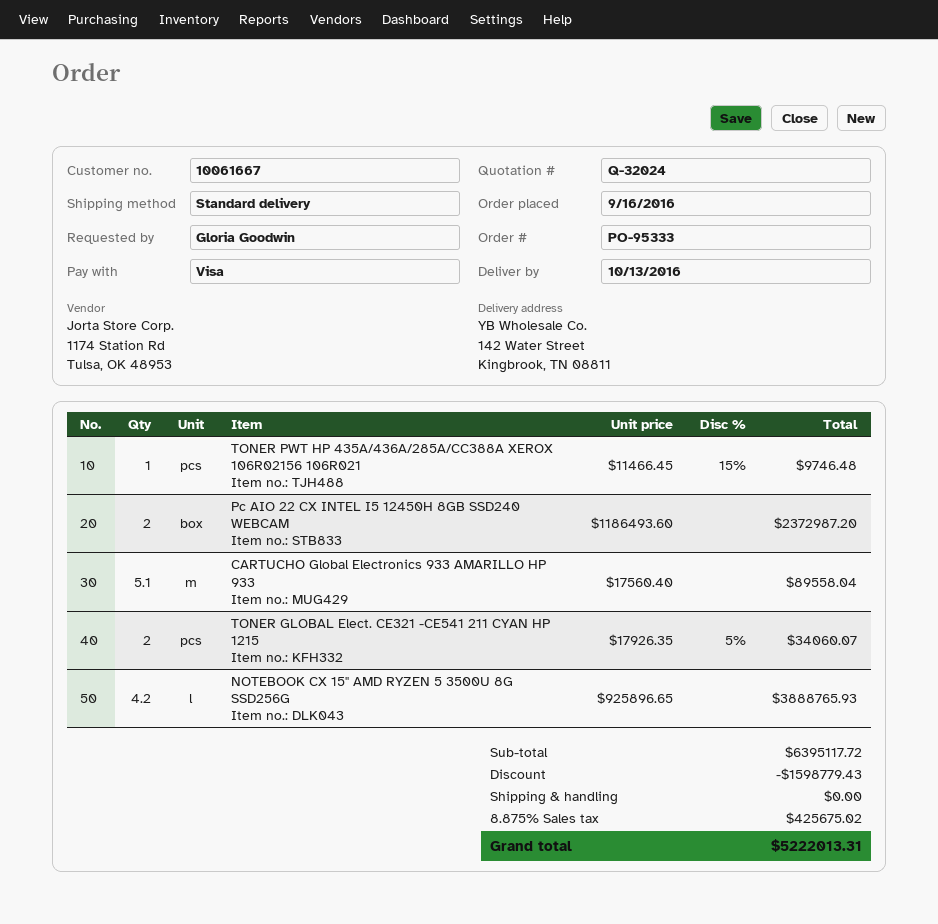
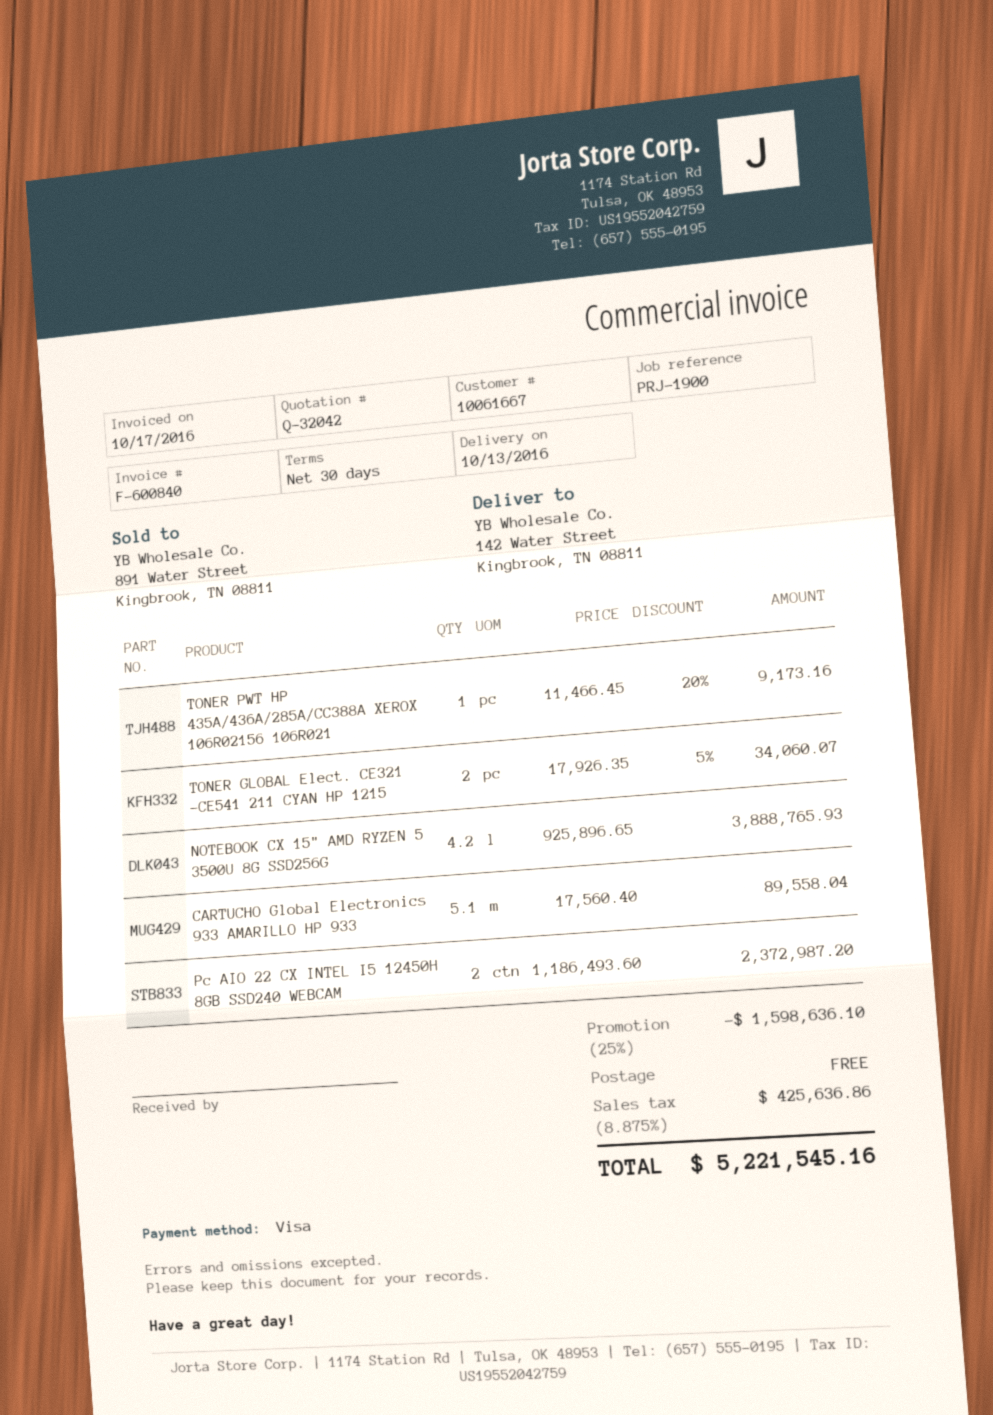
quote number: Q-32024 -> Q-32042
TONER PWT HP 435A/436A/285A/CC388A XEROX 106R02156 106R021: 1 x 11466.45 - 15% = 9746.48 -> 1 x 11466.45 - 20% = 9173.16
discount: 1598779.43 -> 1598636.10
tax: 8.875% = 425675.02 -> 8.875% = 425636.86
total: 5222013.31 -> 5221545.16

